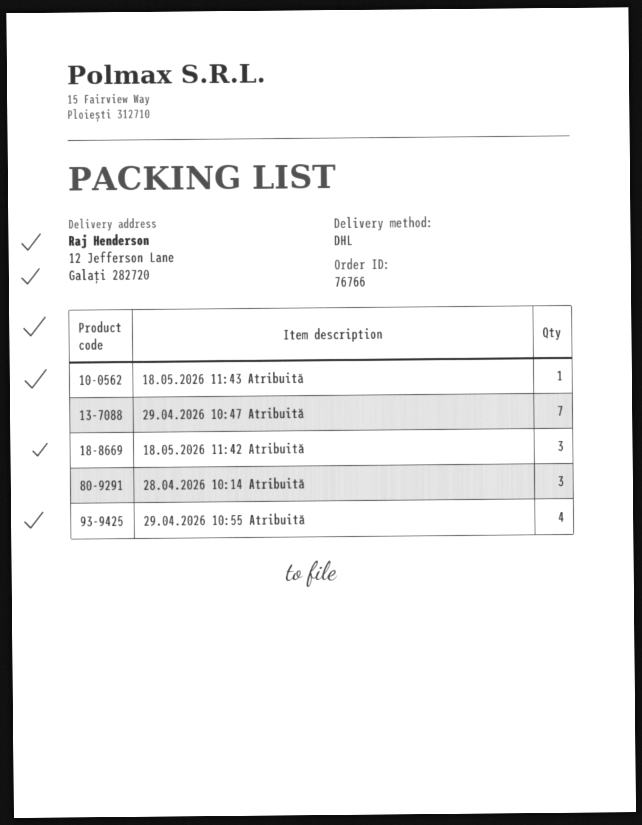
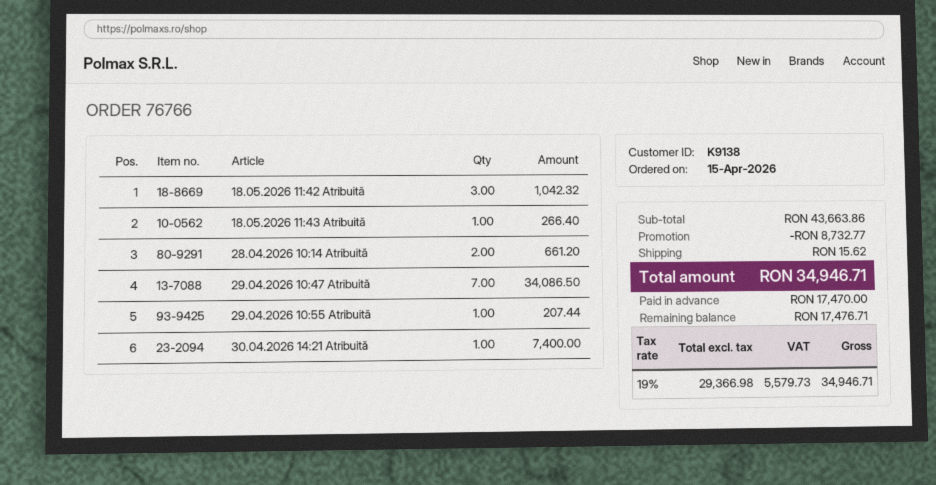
28.04.2026 10:14 Atribuită: 3 -> 2
29.04.2026 10:55 Atribuită: 4 -> 1
30.04.2026 14:21 Atribuită: none -> 1

